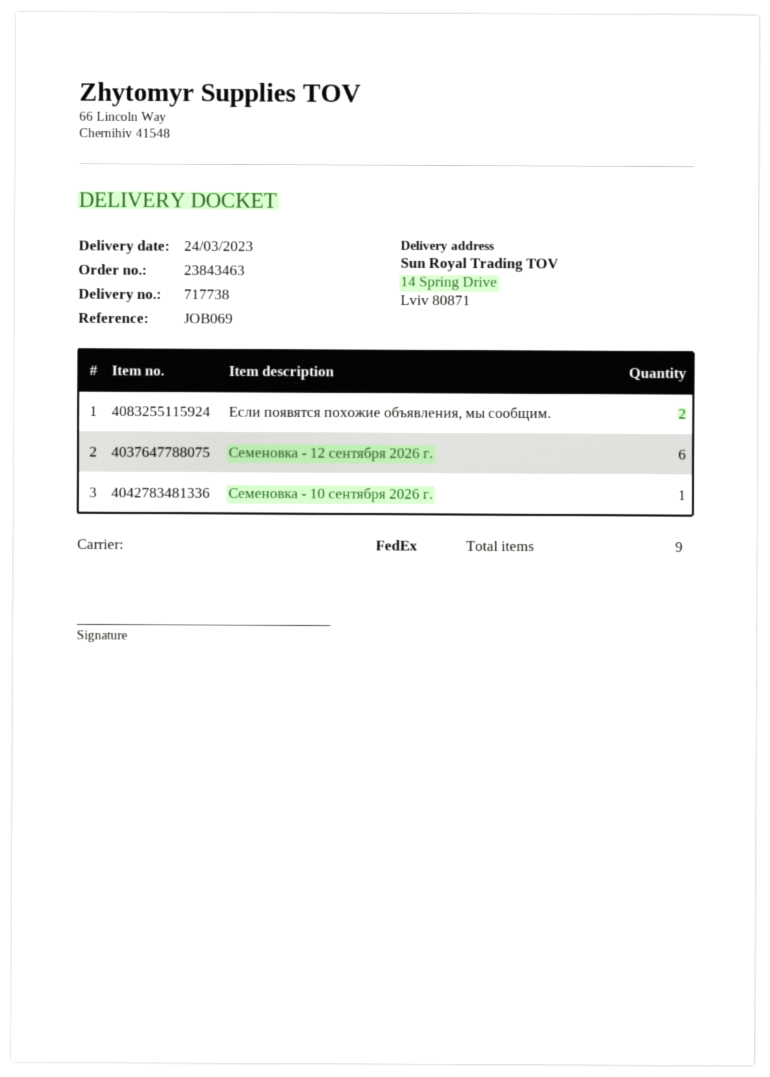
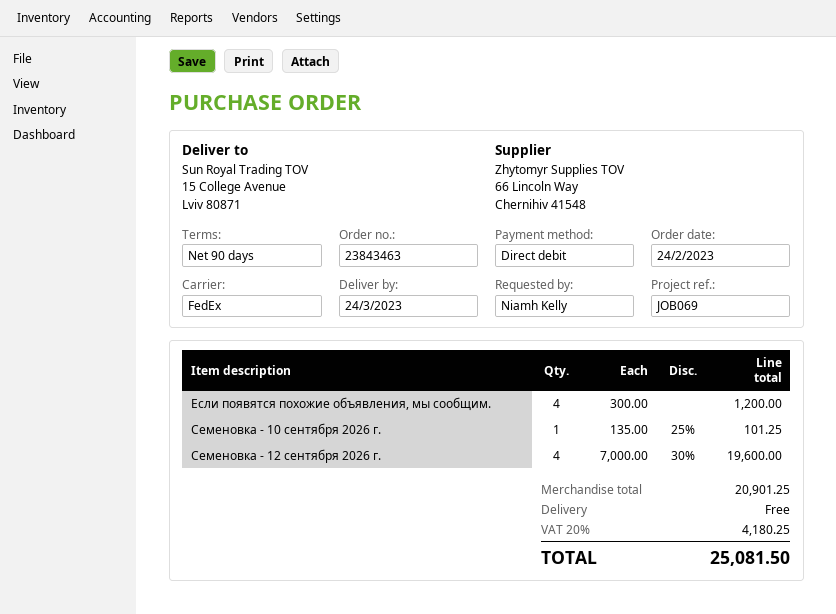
ship to: 14 Spring Drive, Lviv 80871 -> 15 College Avenue, Lviv 80871
Если появятся похожие объявления, мы сообщим.: 2 -> 4
Семеновка - 12 сентября 2026 г.: 6 -> 4

